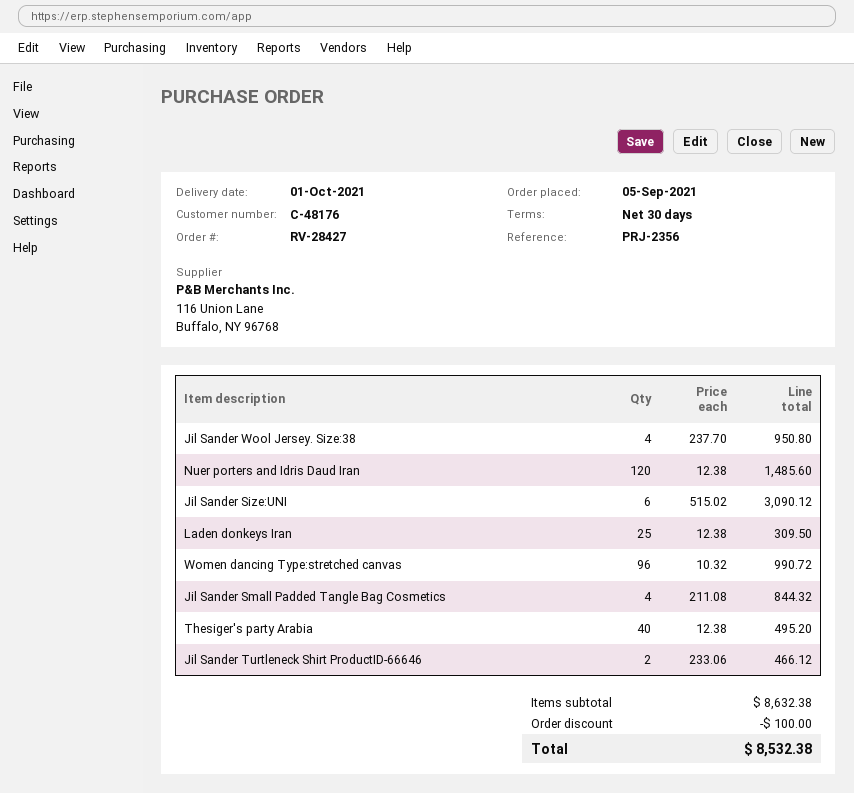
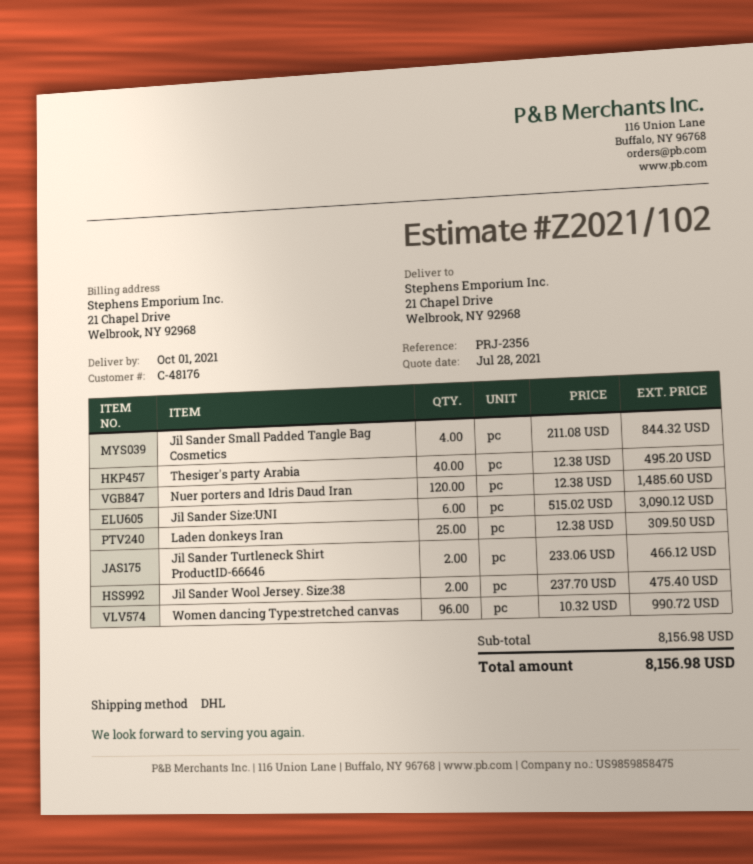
Jil Sander Wool Jersey. Size:38: 4 x 237.70 = 950.80 -> 2 x 237.70 = 475.40
subtotal: 8632.38 -> 8156.98
discount: 100.00 -> none
total: 8532.38 -> 8156.98

